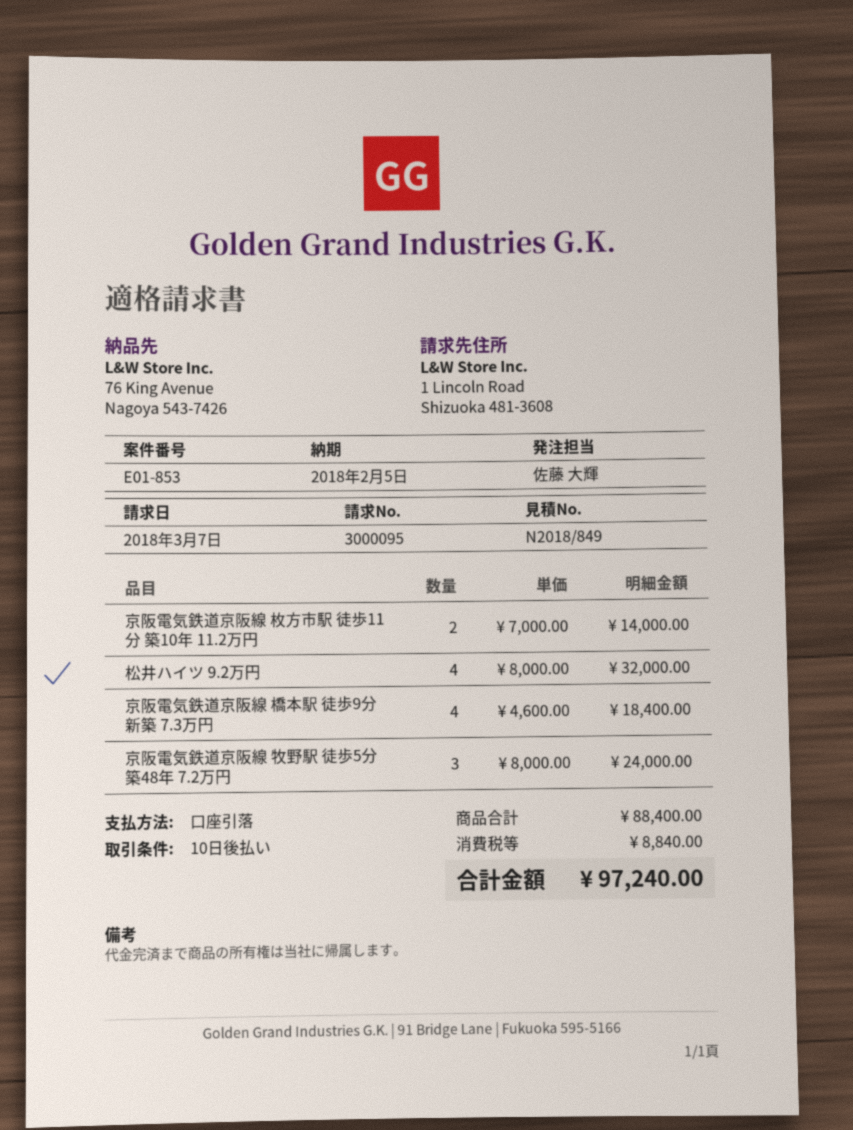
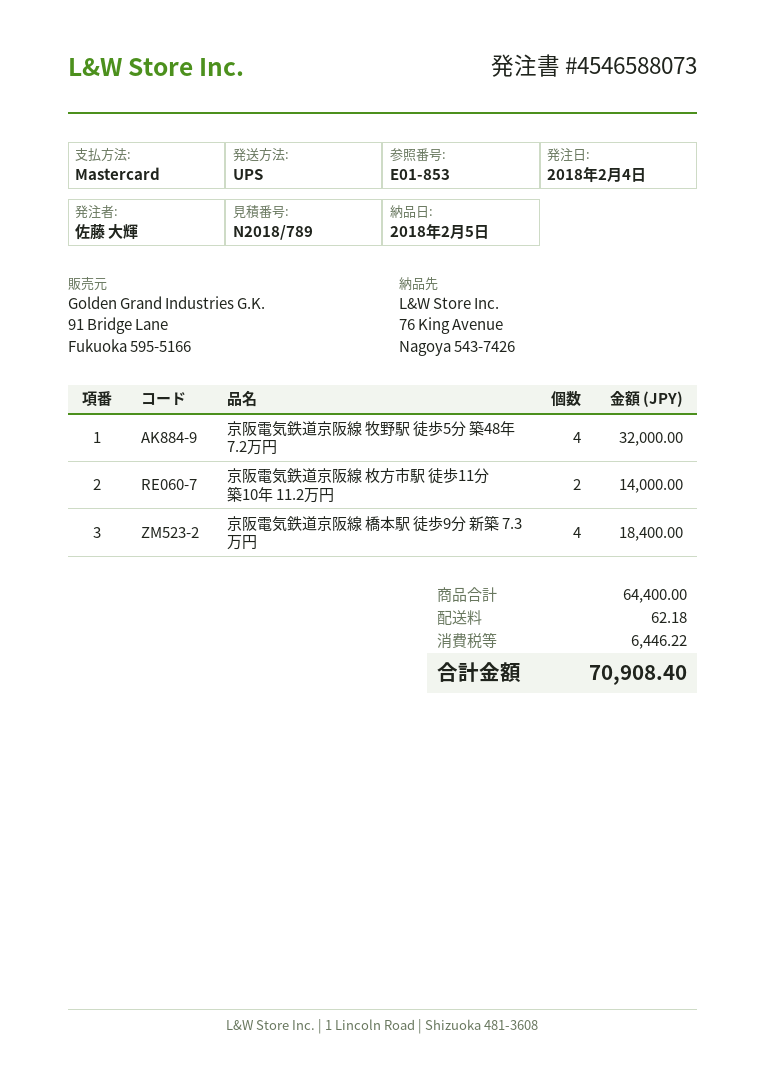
quote number: N2018/849 -> N2018/789
payment method: direct debit -> Mastercard
松井ハイツ 9.2万円: 4 for 32000.00 -> none
京阪電気鉄道京阪線 牧野駅 徒歩5分 築48年 7.2万円: 3 for 24000.00 -> 4 for 32000.00
subtotal: 88400.00 -> 64400.00
shipping: none -> 62.18
tax: 8840.00 -> 6446.22
total: 97240.00 -> 70908.40

